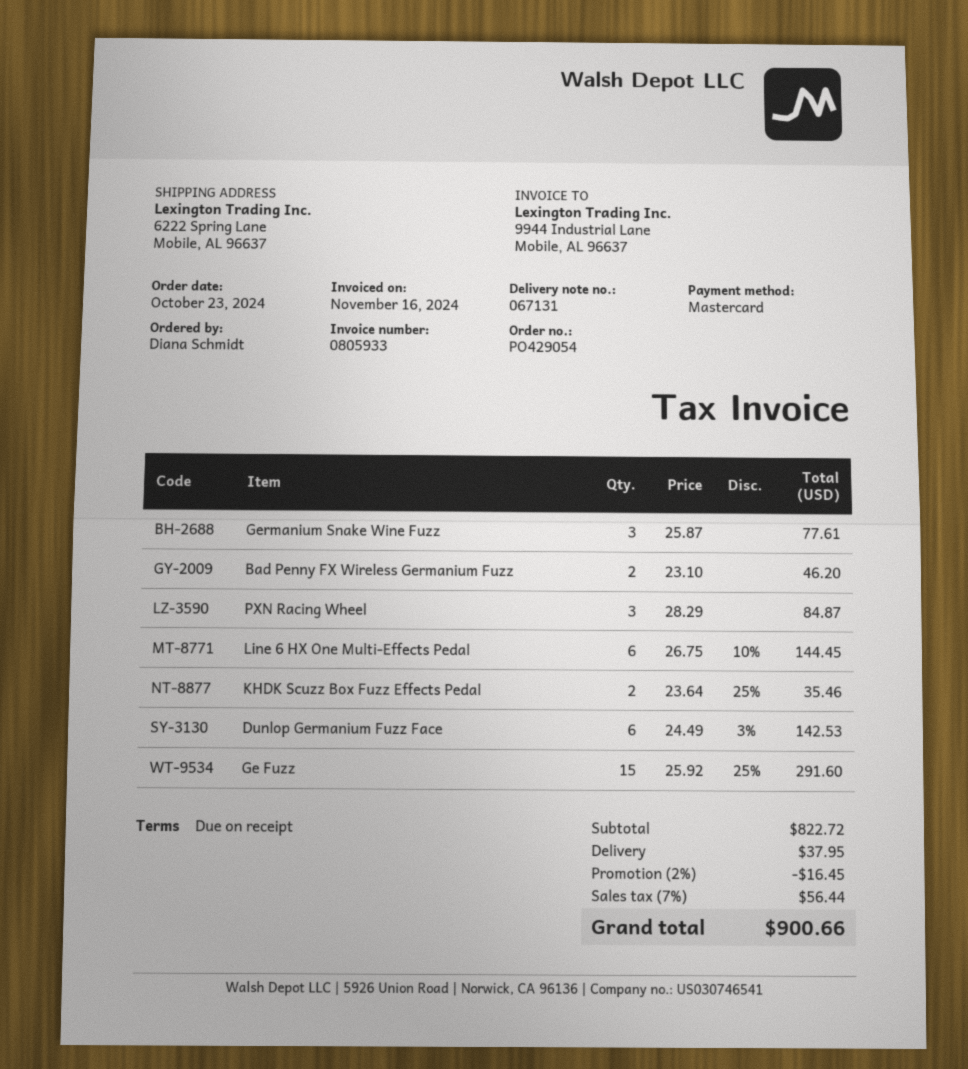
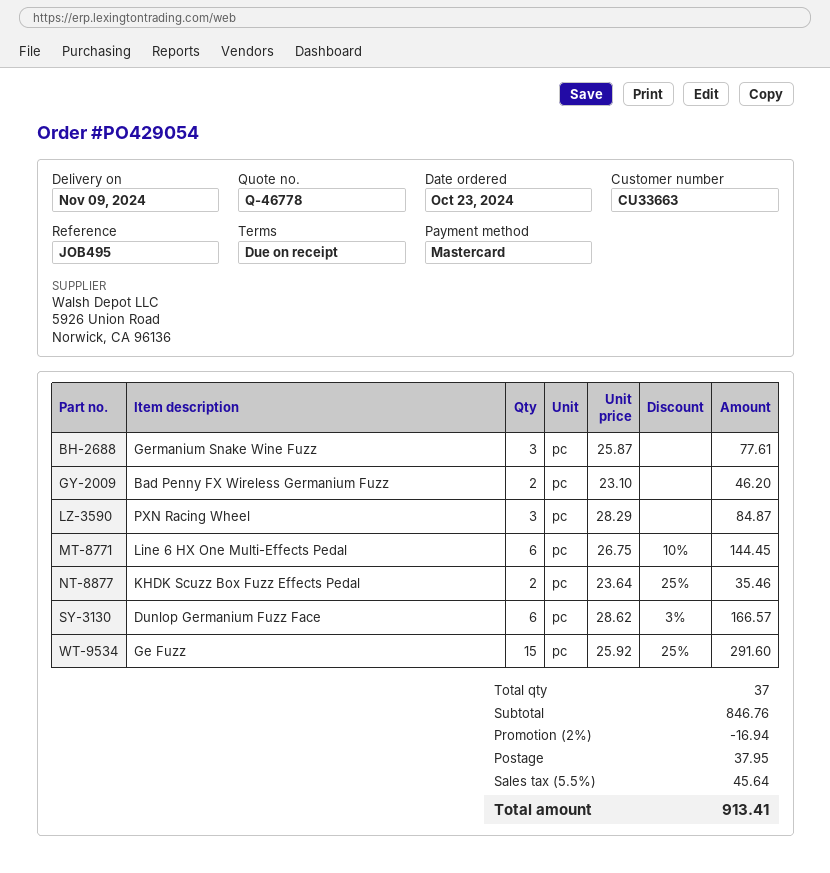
Dunlop Germanium Fuzz Face: 6 x 24.49 - 3% = 142.53 -> 6 x 28.62 - 3% = 166.57
subtotal: 822.72 -> 846.76
discount: 2% = 16.45 -> 2% = 16.94
tax: 7% = 56.44 -> 5.5% = 45.64
total: 900.66 -> 913.41

